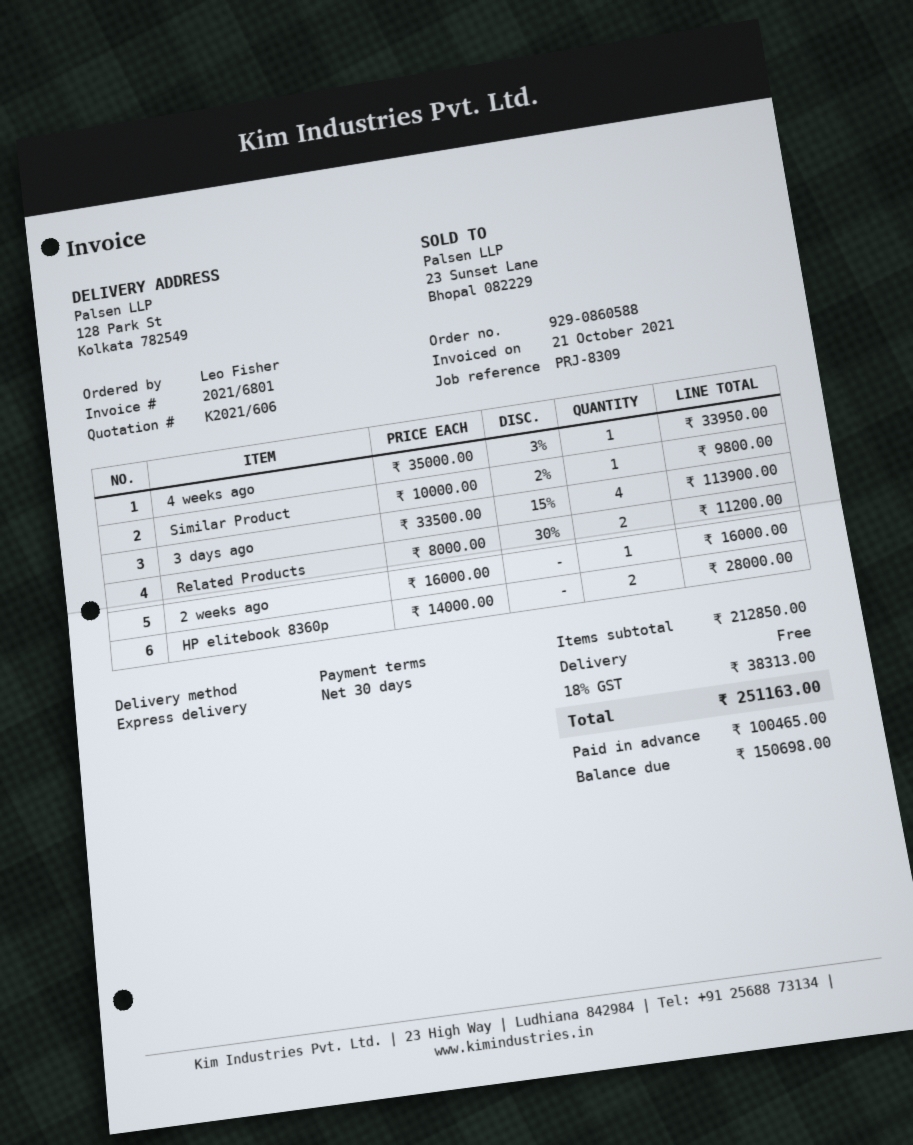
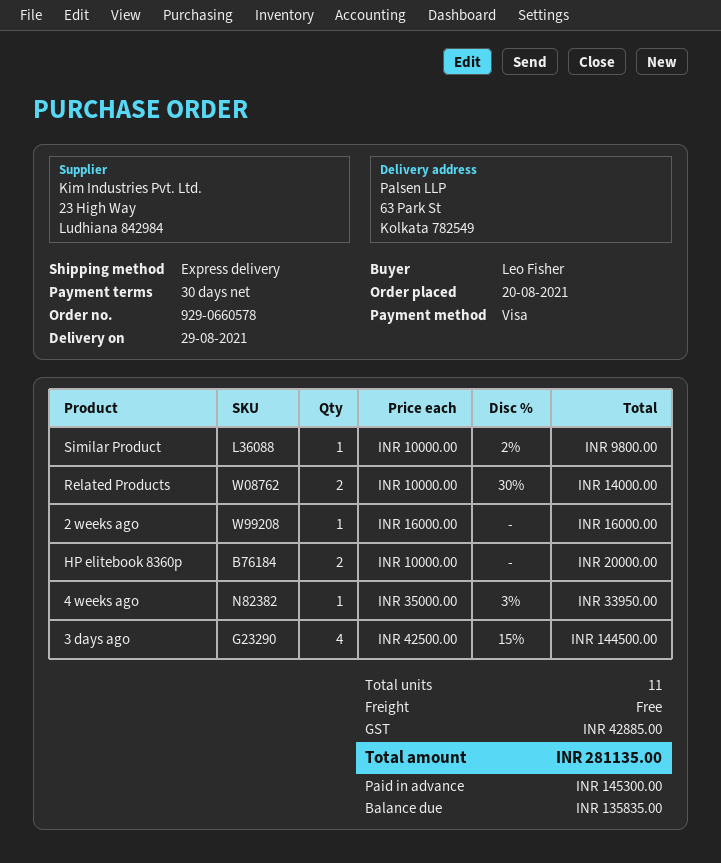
order number: 929-0860588 -> 929-0660578
ship to: 128 Park St, Kolkata 782549 -> 63 Park St, Kolkata 782549
3 days ago: 4 x 33500.00 - 15% = 113900.00 -> 4 x 42500.00 - 15% = 144500.00
Related Products: 2 x 8000.00 - 30% = 11200.00 -> 2 x 10000.00 - 30% = 14000.00
HP elitebook 8360p: 2 x 14000.00 = 28000.00 -> 2 x 10000.00 = 20000.00
tax: 38313.00 -> 42885.00
total: 251163.00 -> 281135.00
deposit: 100465.00 -> 145300.00
balance: 150698.00 -> 135835.00

